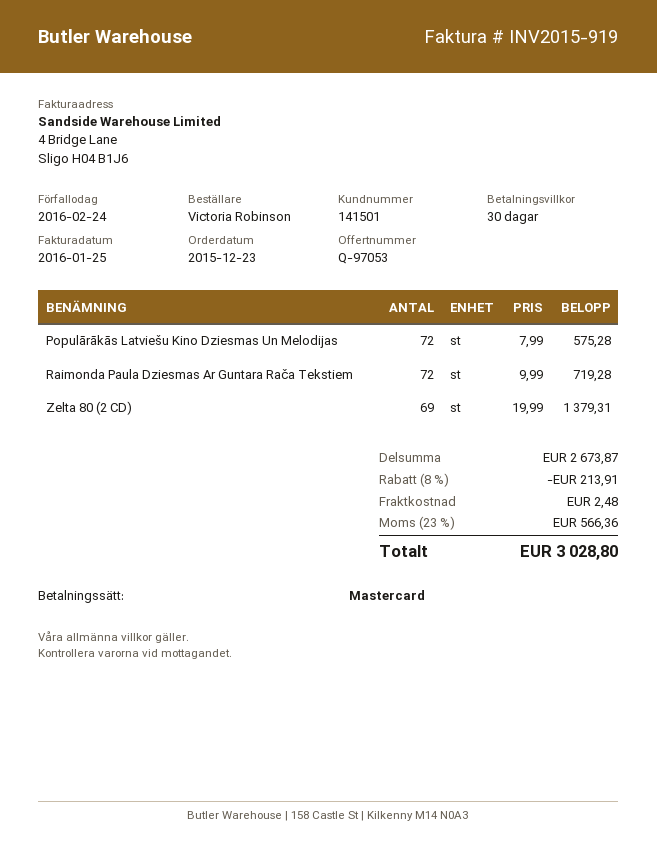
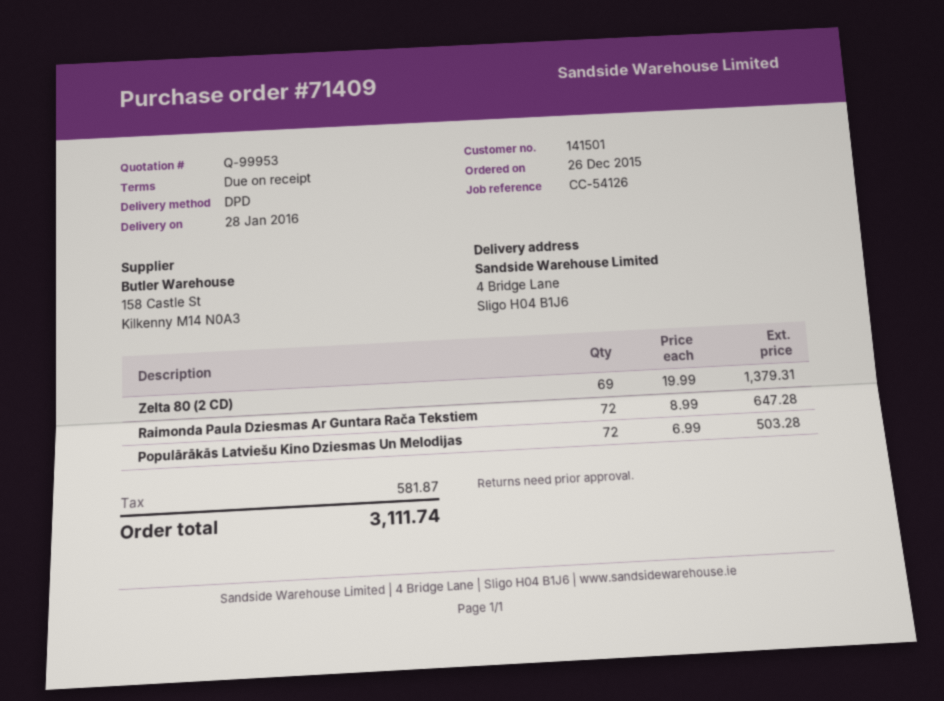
quote number: Q-97053 -> Q-99953
order date: 2015-12-23 -> 2015-12-26
payment terms: 30 days -> on receipt
Populārākās Latviešu Kino Dziesmas Un Melodijas: 72 x 7.99 = 575.28 -> 72 x 6.99 = 503.28
Raimonda Paula Dziesmas Ar Guntara Rača Tekstiem: 72 x 9.99 = 719.28 -> 72 x 8.99 = 647.28
discount: 8% = 213.91 -> none
shipping: 2.48 -> none
tax: 566.36 -> 581.87
total: 3028.80 -> 3111.74

